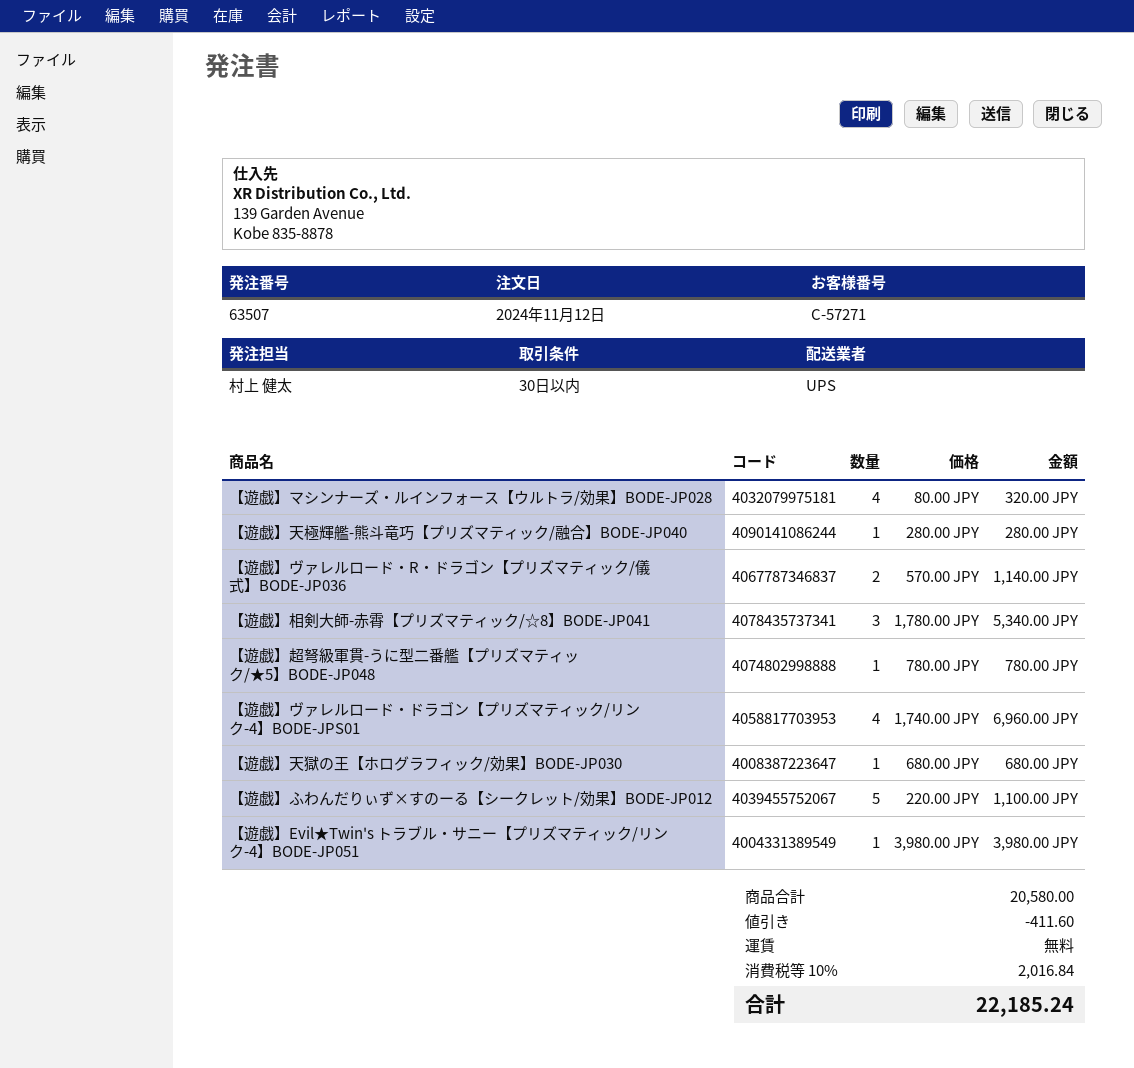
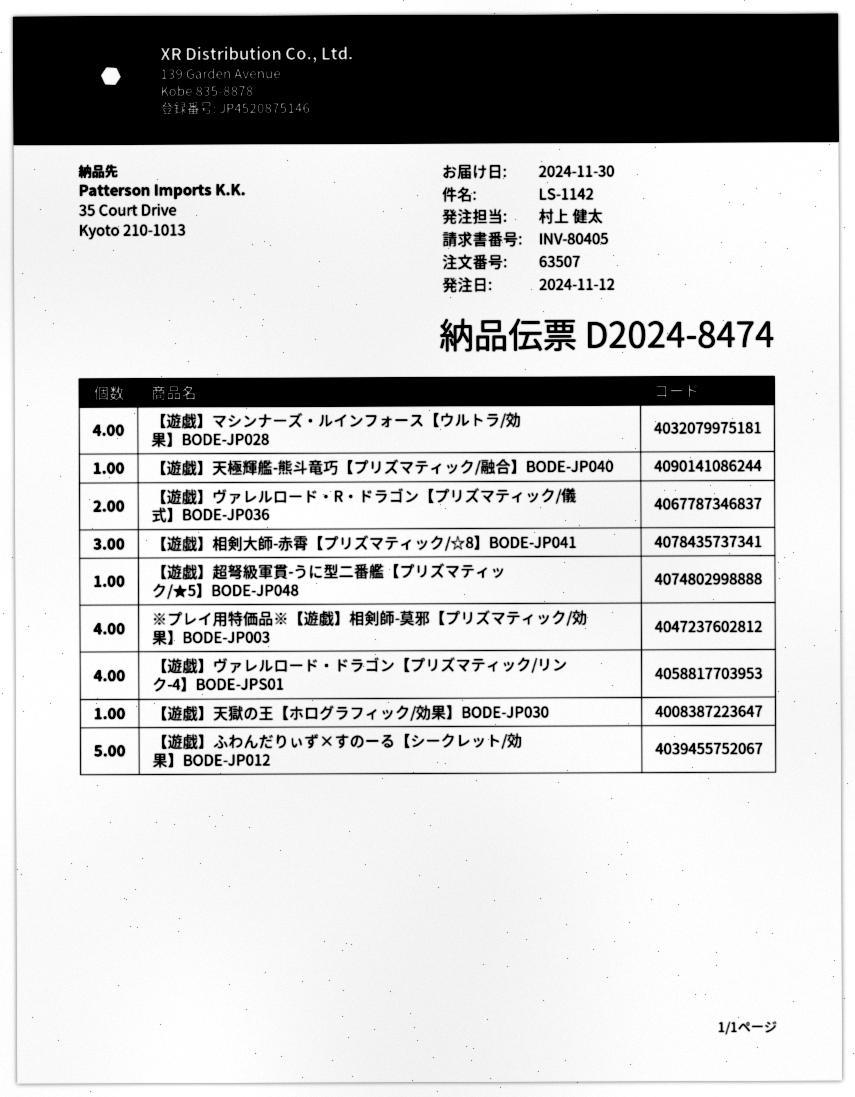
【遊戯】Evil★Twin's トラブル・サニー【プリズマティック/リンク-4】BODE-JP051: 1 -> none
※プレイ用特価品※【遊戯】相剣師-莫邪【プリズマティック/効果】BODE-JP003: none -> 4

